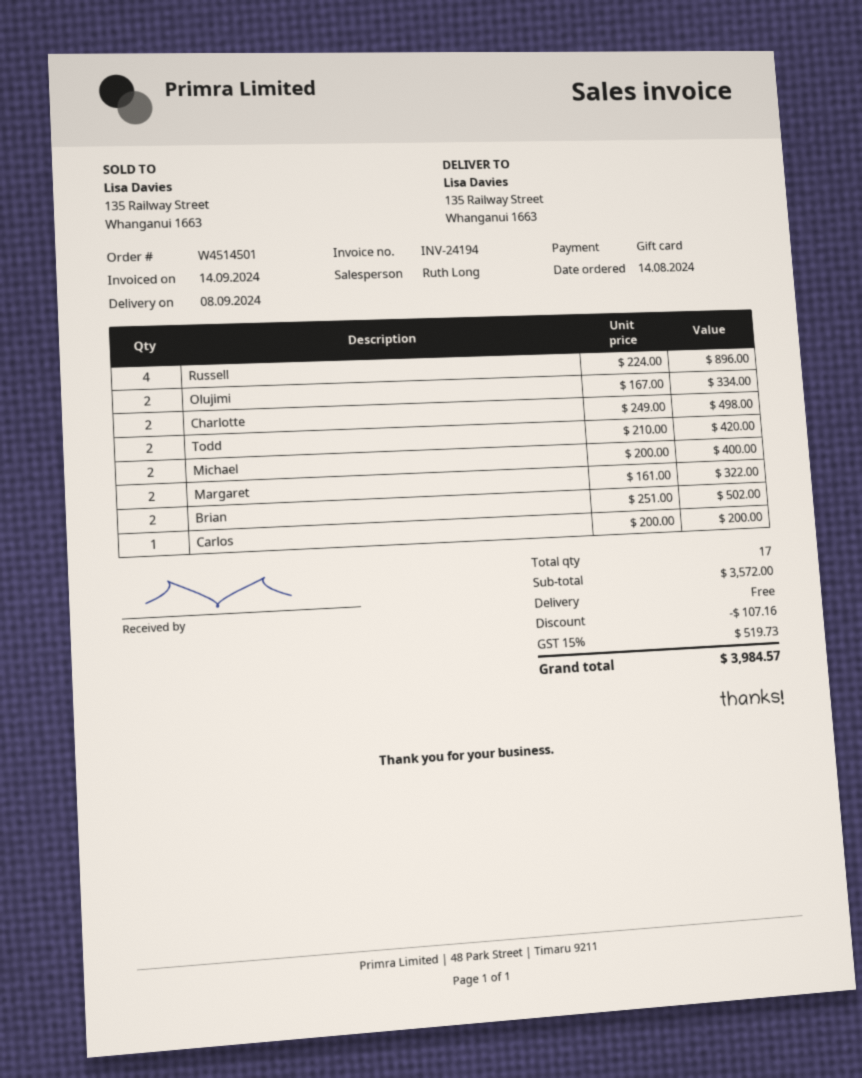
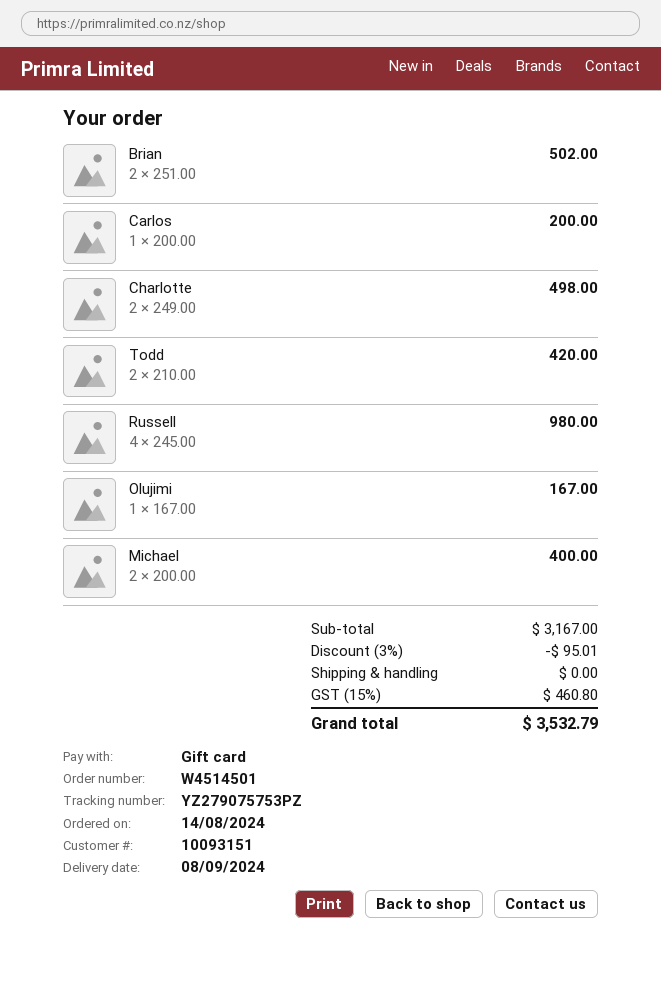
Russell: 4 x 224.00 = 896.00 -> 4 x 245.00 = 980.00
Olujimi: 2 x 167.00 = 334.00 -> 1 x 167.00 = 167.00
Margaret: 2 x 161.00 = 322.00 -> none
subtotal: 3572.00 -> 3167.00
discount: 107.16 -> 95.01
tax: 15% = 519.73 -> 15% = 460.80
total: 3984.57 -> 3532.79

